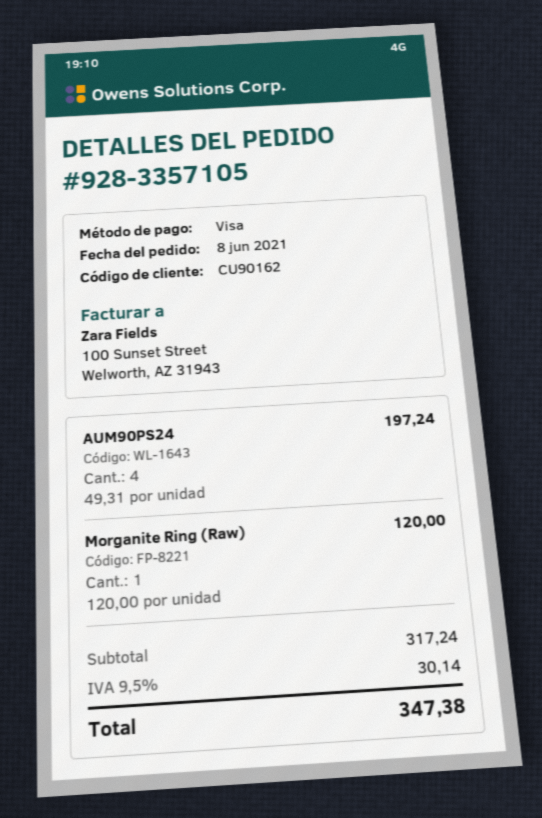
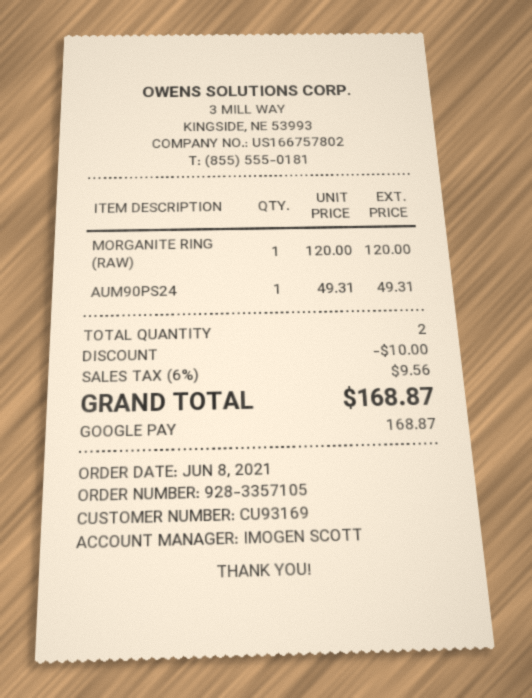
customer number: CU90162 -> CU93169
payment method: Visa -> Google Pay
AUM90PS24: 4 x 49.31 = 197.24 -> 1 x 49.31 = 49.31
discount: none -> 10.00
tax: 9.5% = 30.14 -> 6% = 9.56
total: 347.38 -> 168.87

